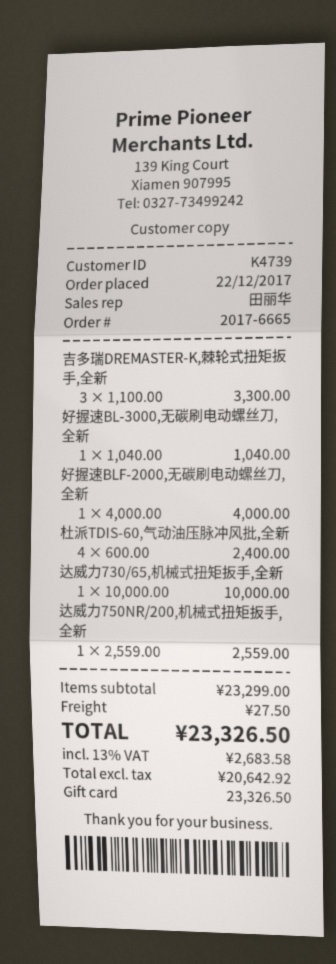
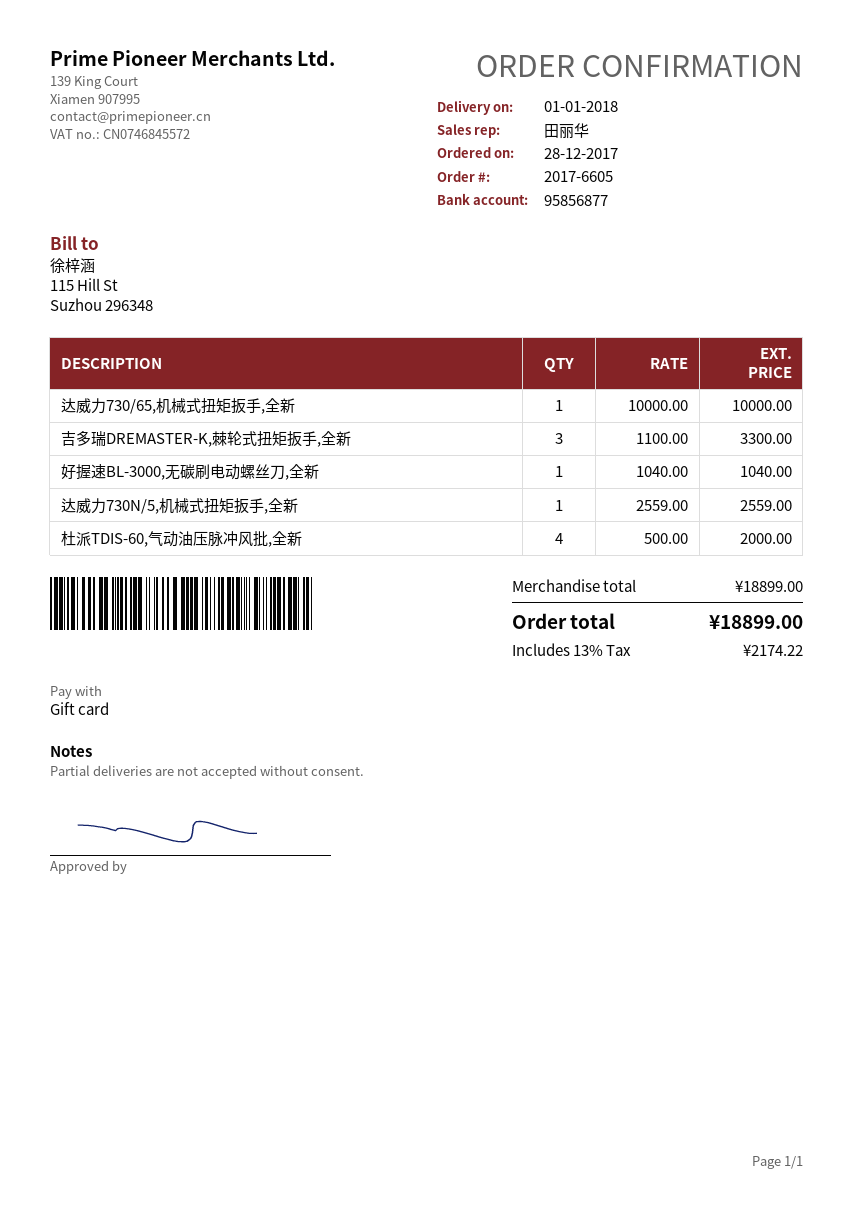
order number: 2017-6665 -> 2017-6605
order date: 2017-12-22 -> 2017-12-28
好握速BLF-2000,无碳刷电动螺丝刀,全新: 1 x 4000.00 = 4000.00 -> none
杜派TDIS-60,气动油压脉冲风批,全新: 4 x 600.00 = 2400.00 -> 4 x 500.00 = 2000.00
达威力750NR/200,机械式扭矩扳手,全新: 1 x 2559.00 = 2559.00 -> none
达威力730N/5,机械式扭矩扳手,全新: none -> 1 x 2559.00 = 2559.00
subtotal: 23299.00 -> 18899.00
shipping: 27.50 -> none
tax: 13% = 2683.58 -> 13% = 2174.22
total: 23326.50 -> 18899.00

